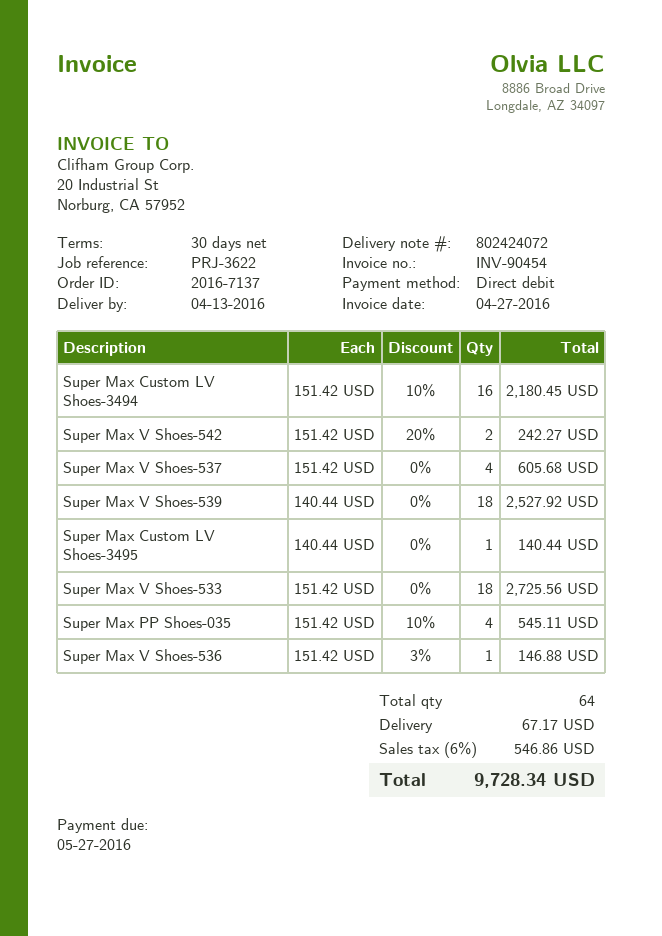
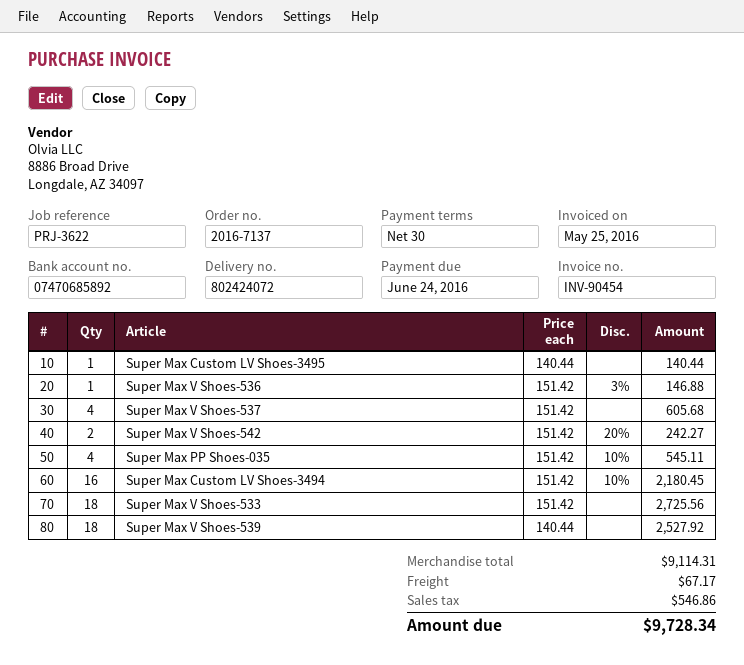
invoice date: 2016-04-27 -> 2016-05-25
due date: 2016-05-27 -> 2016-06-24

